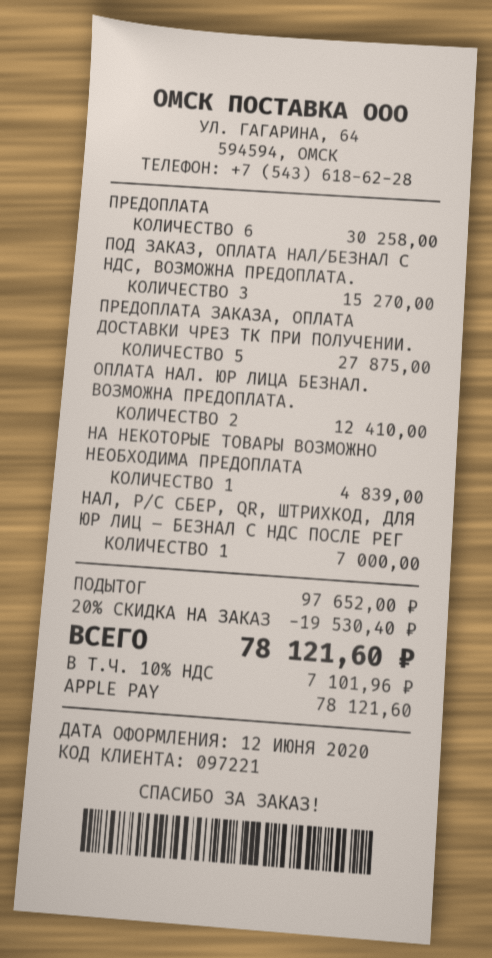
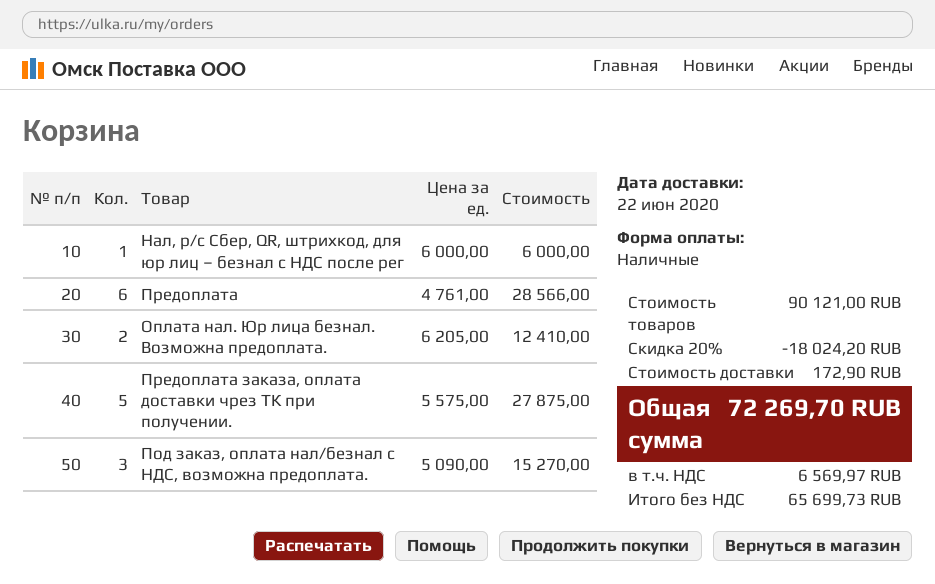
payment method: Apple Pay -> cash
ПРЕДОПЛАТА: 6 for 30258.00 -> 6 for 28566.00
НА НЕКОТОРЫЕ ТОВАРЫ ВОЗМОЖНО НЕОБХОДИМА ПРЕДОПЛАТА: 1 for 4839.00 -> none
НАЛ, Р/С СБЕР, QR, ШТРИХКОД, ДЛЯ ЮР ЛИЦ – БЕЗНАЛ С НДС ПОСЛЕ РЕГ: 1 for 7000.00 -> 1 for 6000.00
subtotal: 97652.00 -> 90121.00
discount: 20% = 19530.40 -> 20% = 18024.20
shipping: none -> 172.90
tax: 7101.96 -> 6569.97
total: 78121.60 -> 72269.70

